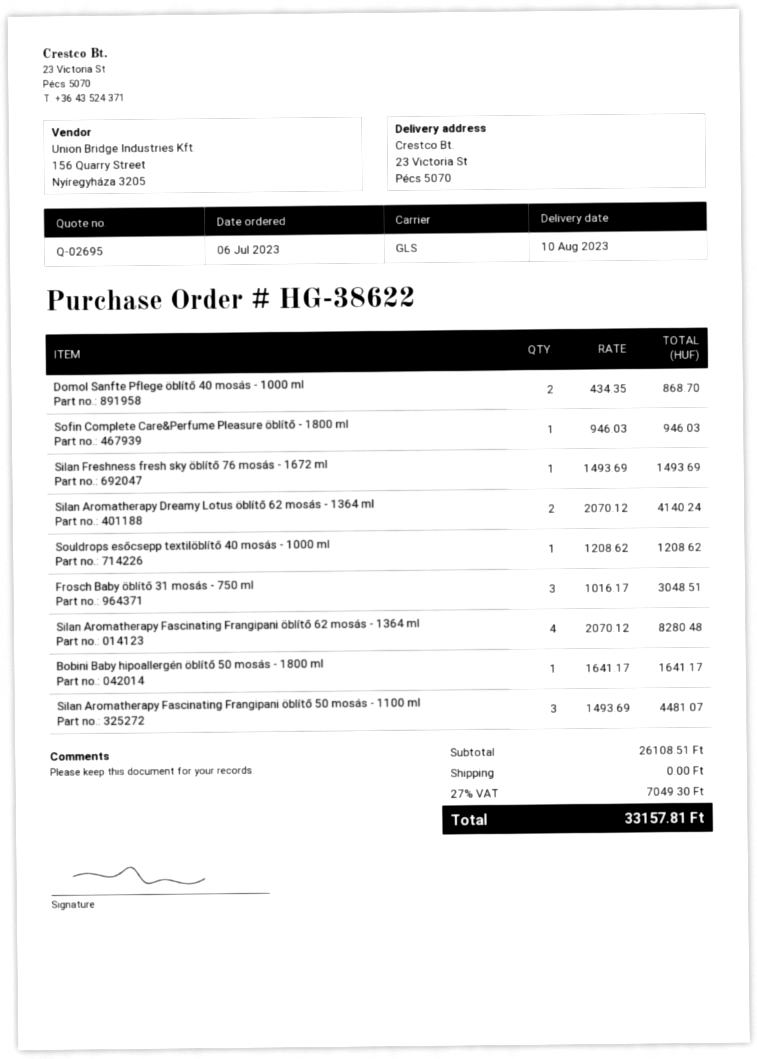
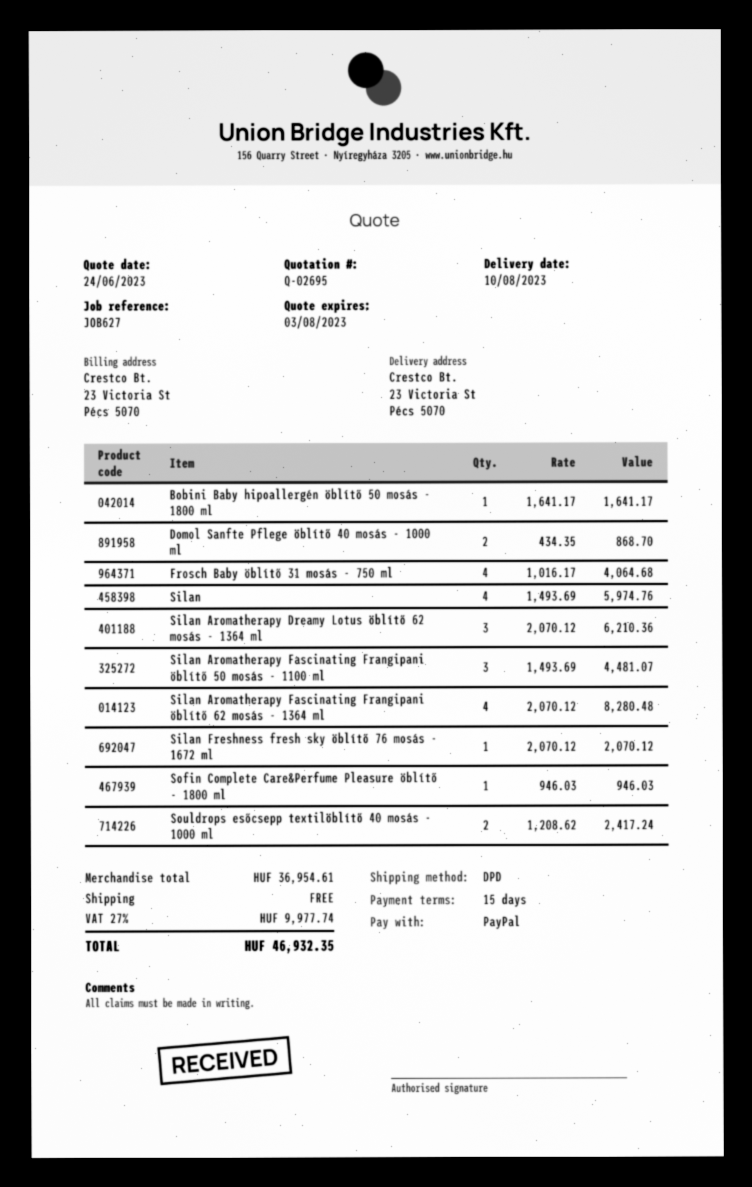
shipping method: GLS -> DPD
Silan Freshness fresh sky öblítő 76 mosás - 1672 ml: 1 x 1493.69 = 1493.69 -> 1 x 2070.12 = 2070.12
Silan Aromatherapy Dreamy Lotus öblítő 62 mosás - 1364 ml: 2 x 2070.12 = 4140.24 -> 3 x 2070.12 = 6210.36
Souldrops esőcsepp textilöblítő 40 mosás - 1000 ml: 1 x 1208.62 = 1208.62 -> 2 x 1208.62 = 2417.24
Frosch Baby öblítő 31 mosás - 750 ml: 3 x 1016.17 = 3048.51 -> 4 x 1016.17 = 4064.68
Silan: none -> 4 x 1493.69 = 5974.76
subtotal: 26108.51 -> 36954.61
tax: 27% = 7049.30 -> 27% = 9977.74
total: 33157.81 -> 46932.35

